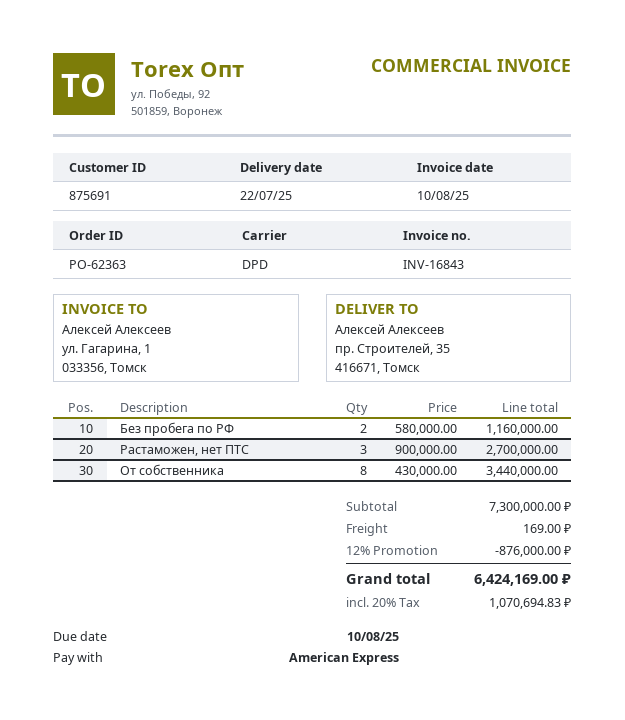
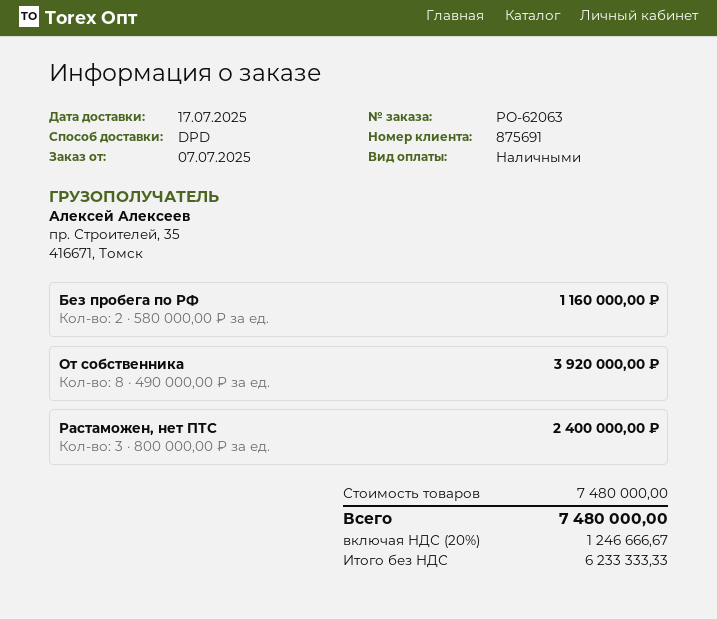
order number: PO-62363 -> PO-62063
delivery date: 2025-07-22 -> 2025-07-17
payment method: American Express -> cash
Растаможен, нет ПТС: 3 x 900000.00 = 2700000.00 -> 3 x 800000.00 = 2400000.00
От собственника: 8 x 430000.00 = 3440000.00 -> 8 x 490000.00 = 3920000.00
subtotal: 7300000.00 -> 7480000.00
discount: 12% = 876000.00 -> none
shipping: 169.00 -> none
tax: 20% = 1070694.83 -> 20% = 1246666.67
total: 6424169.00 -> 7480000.00

